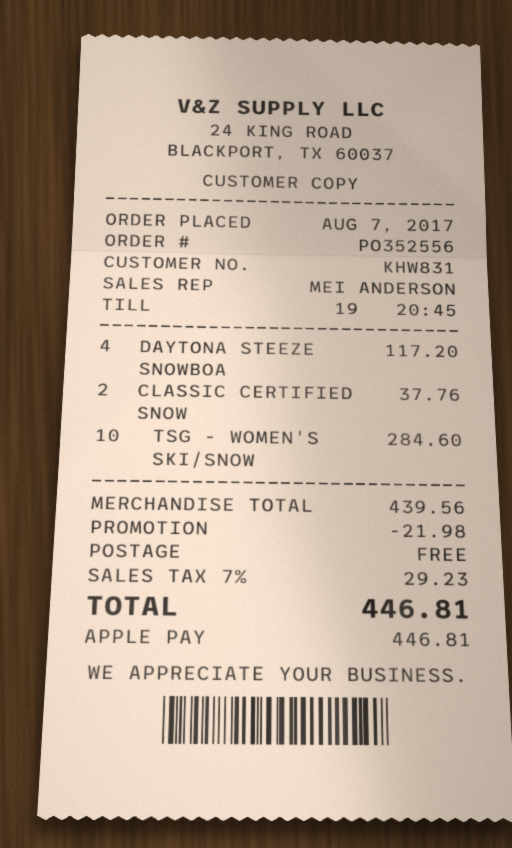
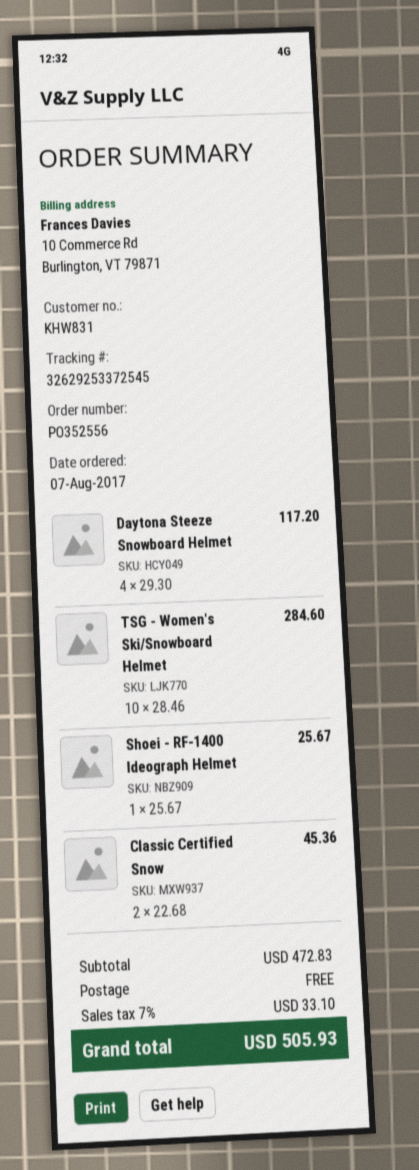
CLASSIC CERTIFIED SNOW: 2 for 37.76 -> 2 for 45.36
Shoei - RF-1400 Ideograph Helmet: none -> 1 for 25.67
subtotal: 439.56 -> 472.83
discount: 21.98 -> none
tax: 7% = 29.23 -> 7% = 33.10
total: 446.81 -> 505.93

